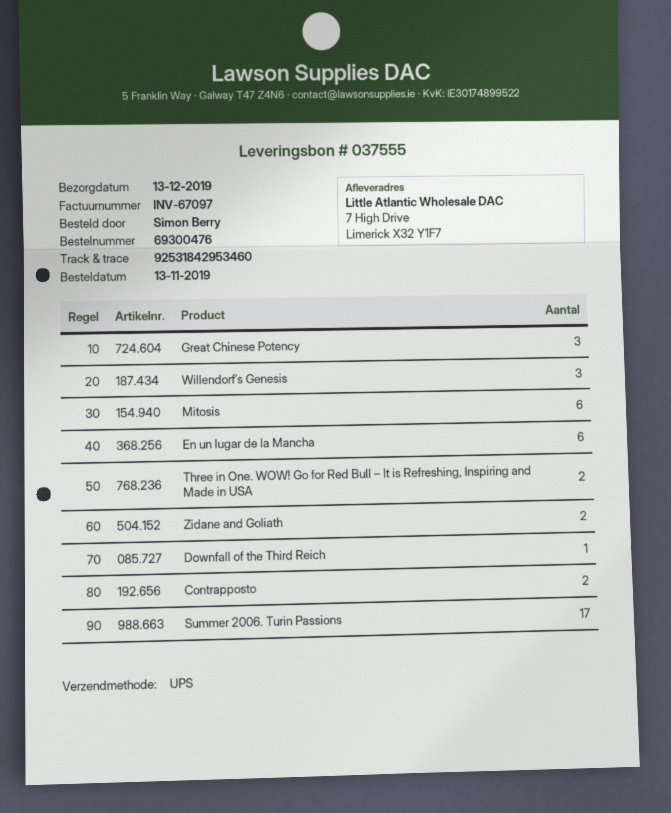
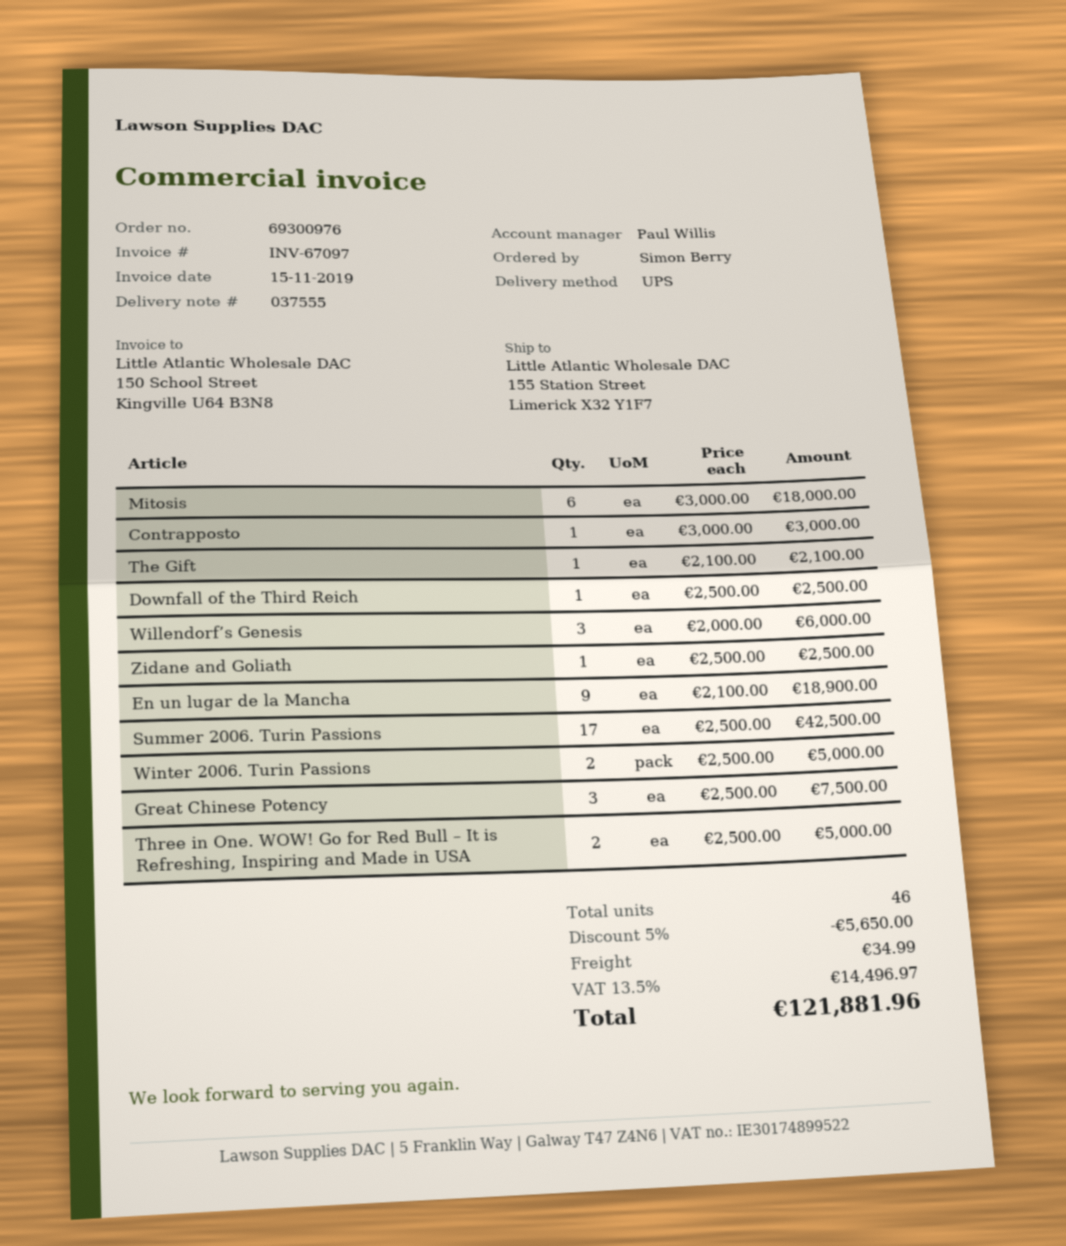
order number: 69300476 -> 69300976
ship to: 7 High Drive, Limerick X32 Y1F7 -> 155 Station Street, Limerick X32 Y1F7
En un lugar de la Mancha: 6 -> 9
Zidane and Goliath: 2 -> 1
Contrapposto: 2 -> 1
The Gift: none -> 1
Winter 2006. Turin Passions: none -> 2

